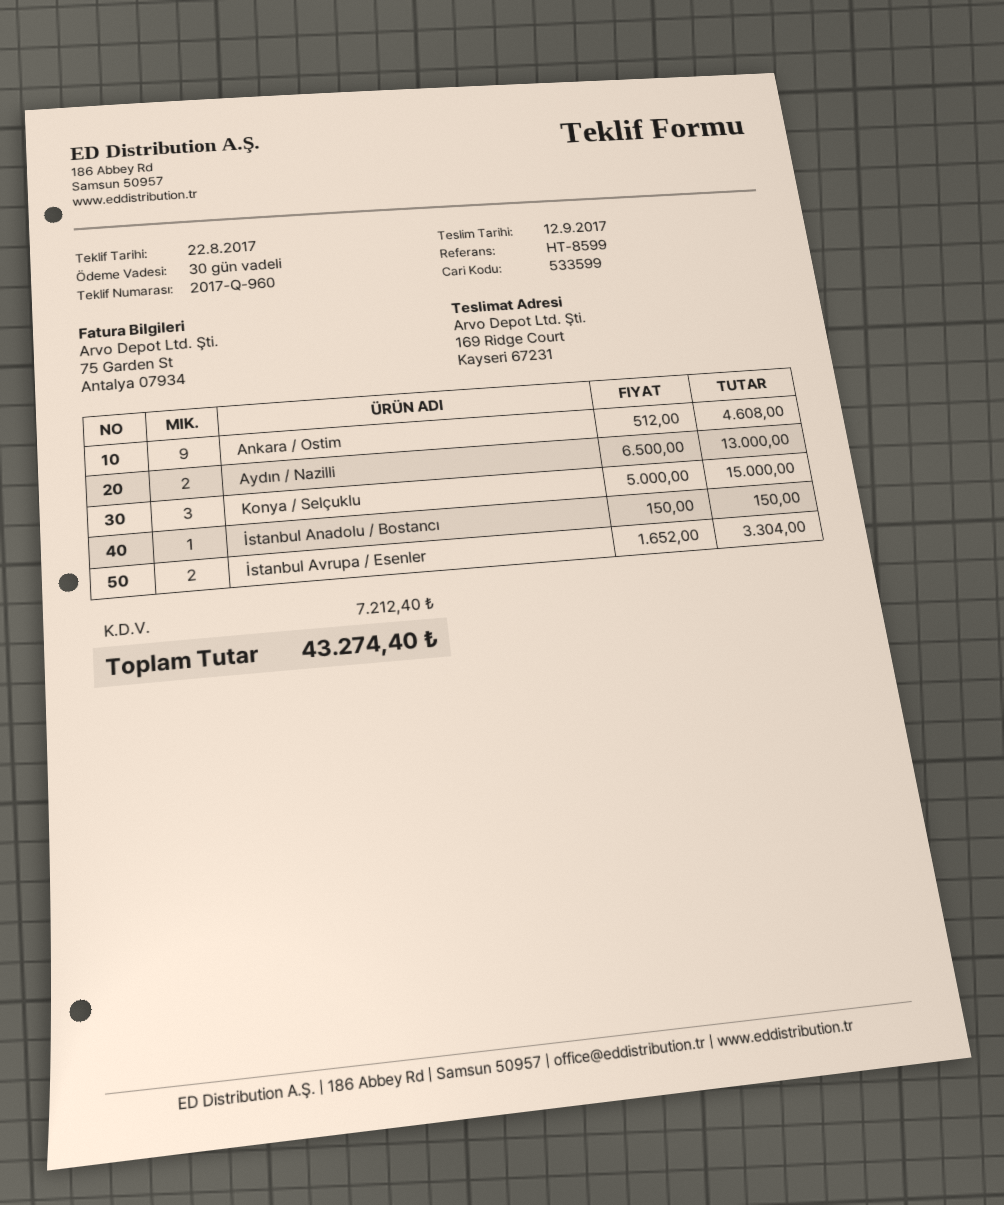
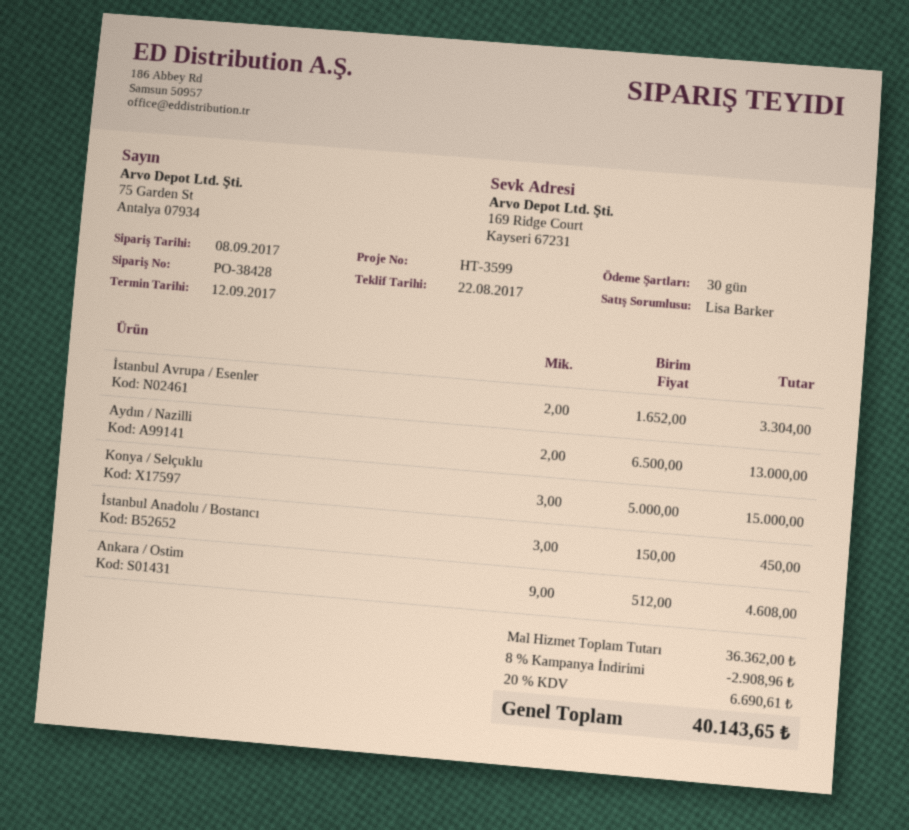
reference: HT-8599 -> HT-3599
İstanbul Anadolu / Bostancı: 1 x 150.00 = 150.00 -> 3 x 150.00 = 450.00
discount: none -> 8% = 2908.96
tax: 7212.40 -> 6690.61
total: 43274.40 -> 40143.65

